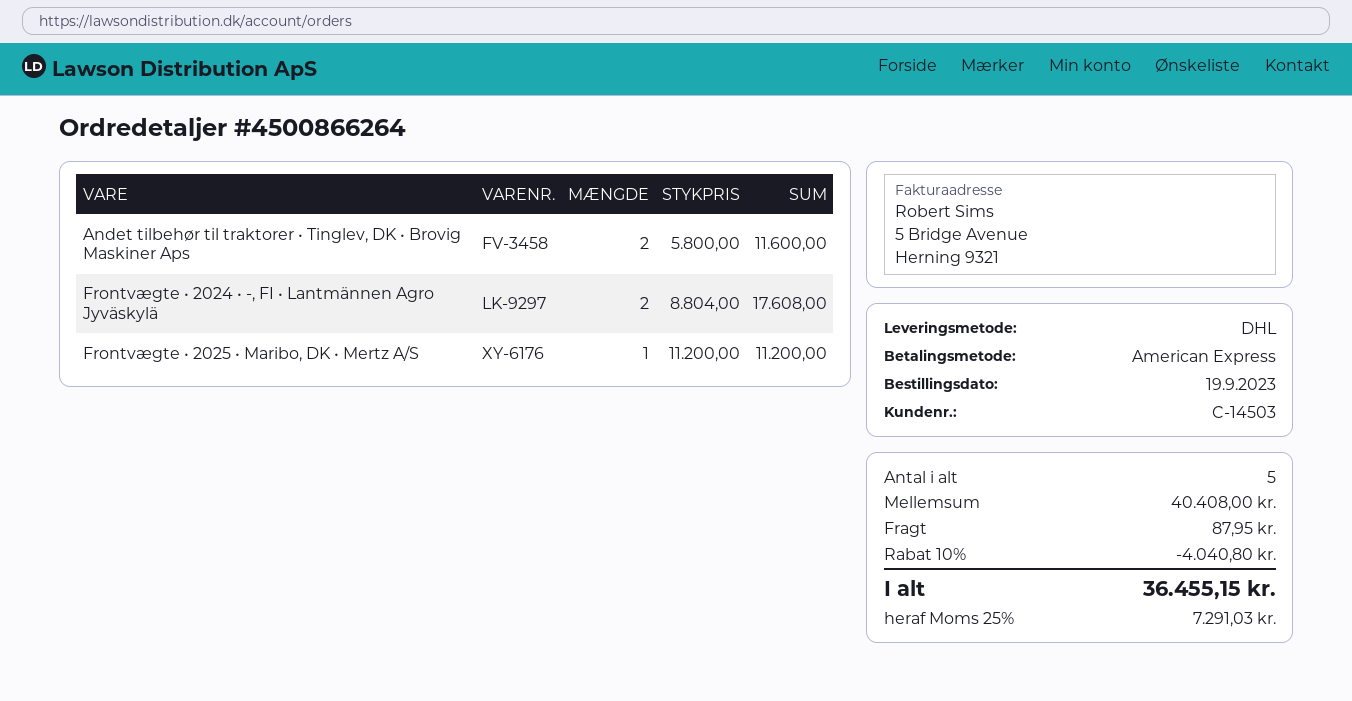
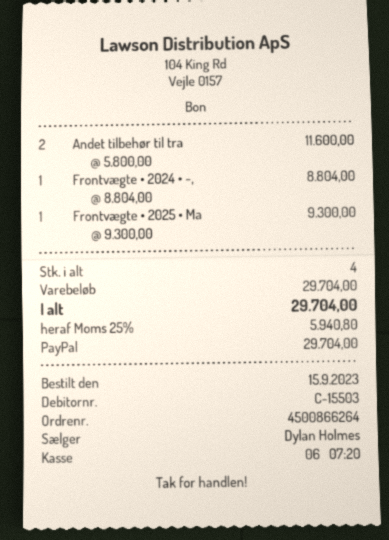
order date: 2023-09-19 -> 2023-09-15
customer number: C-14503 -> C-15503
payment method: American Express -> PayPal
Frontvægte • 2024 • -, FI • Lantmännen Agro Jyväskylä: 2 x 8804.00 = 17608.00 -> 1 x 8804.00 = 8804.00
Frontvægte • 2025 • Maribo, DK • Mertz A/S: 1 x 11200.00 = 11200.00 -> 1 x 9300.00 = 9300.00
total quantity: 5 -> 4
subtotal: 40408.00 -> 29704.00
discount: 10% = 4040.80 -> none
shipping: 87.95 -> none
tax: 25% = 7291.03 -> 25% = 5940.80
total: 36455.15 -> 29704.00

